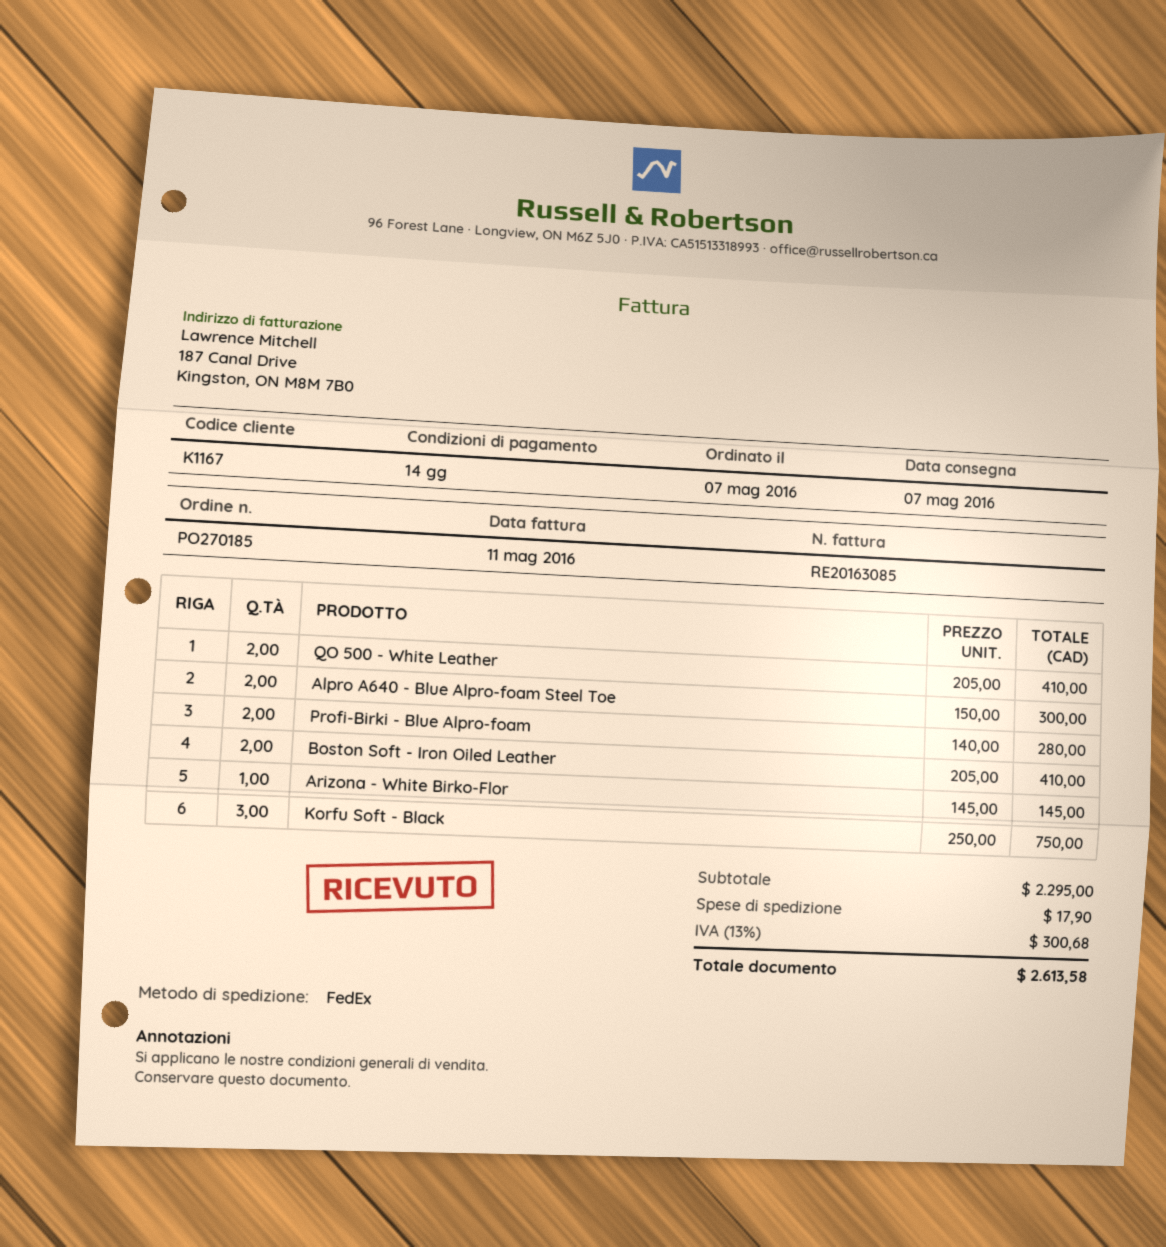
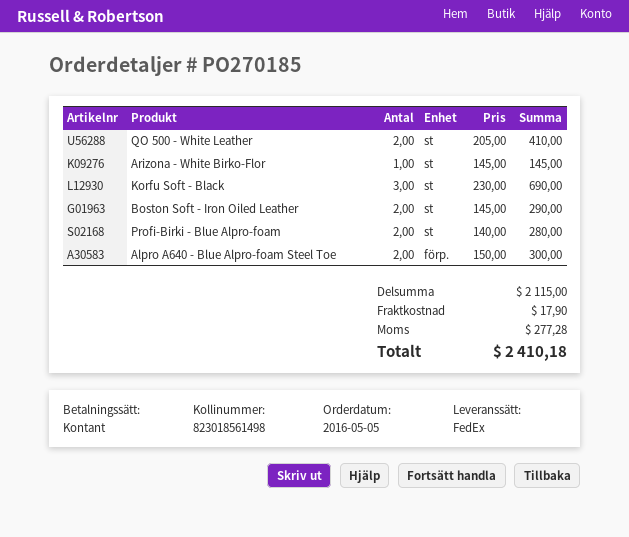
order date: 2016-05-07 -> 2016-05-05
Boston Soft - Iron Oiled Leather: 2 x 205.00 = 410.00 -> 2 x 145.00 = 290.00
Korfu Soft - Black: 3 x 250.00 = 750.00 -> 3 x 230.00 = 690.00
subtotal: 2295.00 -> 2115.00
tax: 300.68 -> 277.28
total: 2613.58 -> 2410.18

